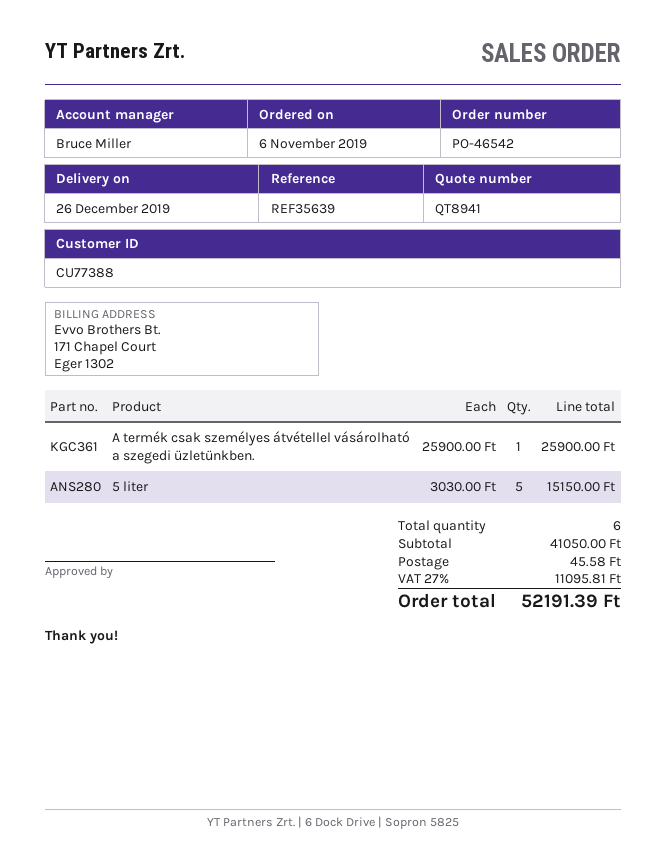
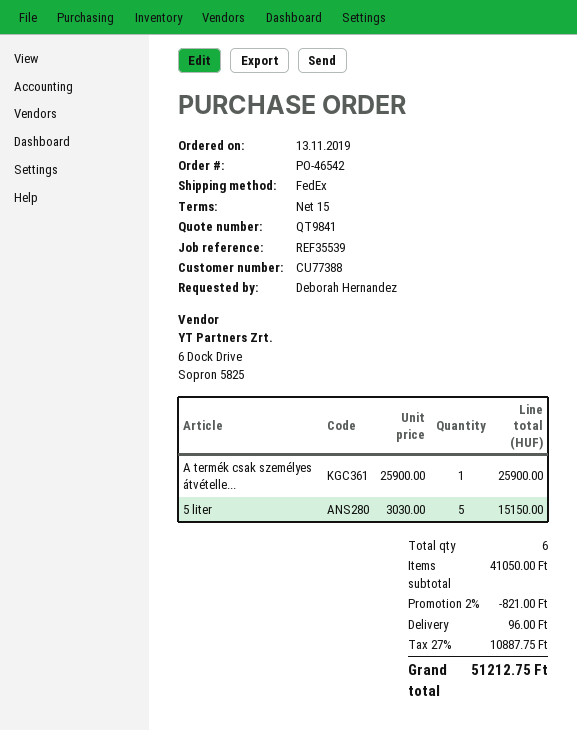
quote number: QT8941 -> QT9841
order date: 2019-11-06 -> 2019-11-13
reference: REF35639 -> REF35539
discount: none -> 2% = 821.00
shipping: 45.58 -> 96.00
tax: 27% = 11095.81 -> 27% = 10887.75
total: 52191.39 -> 51212.75

